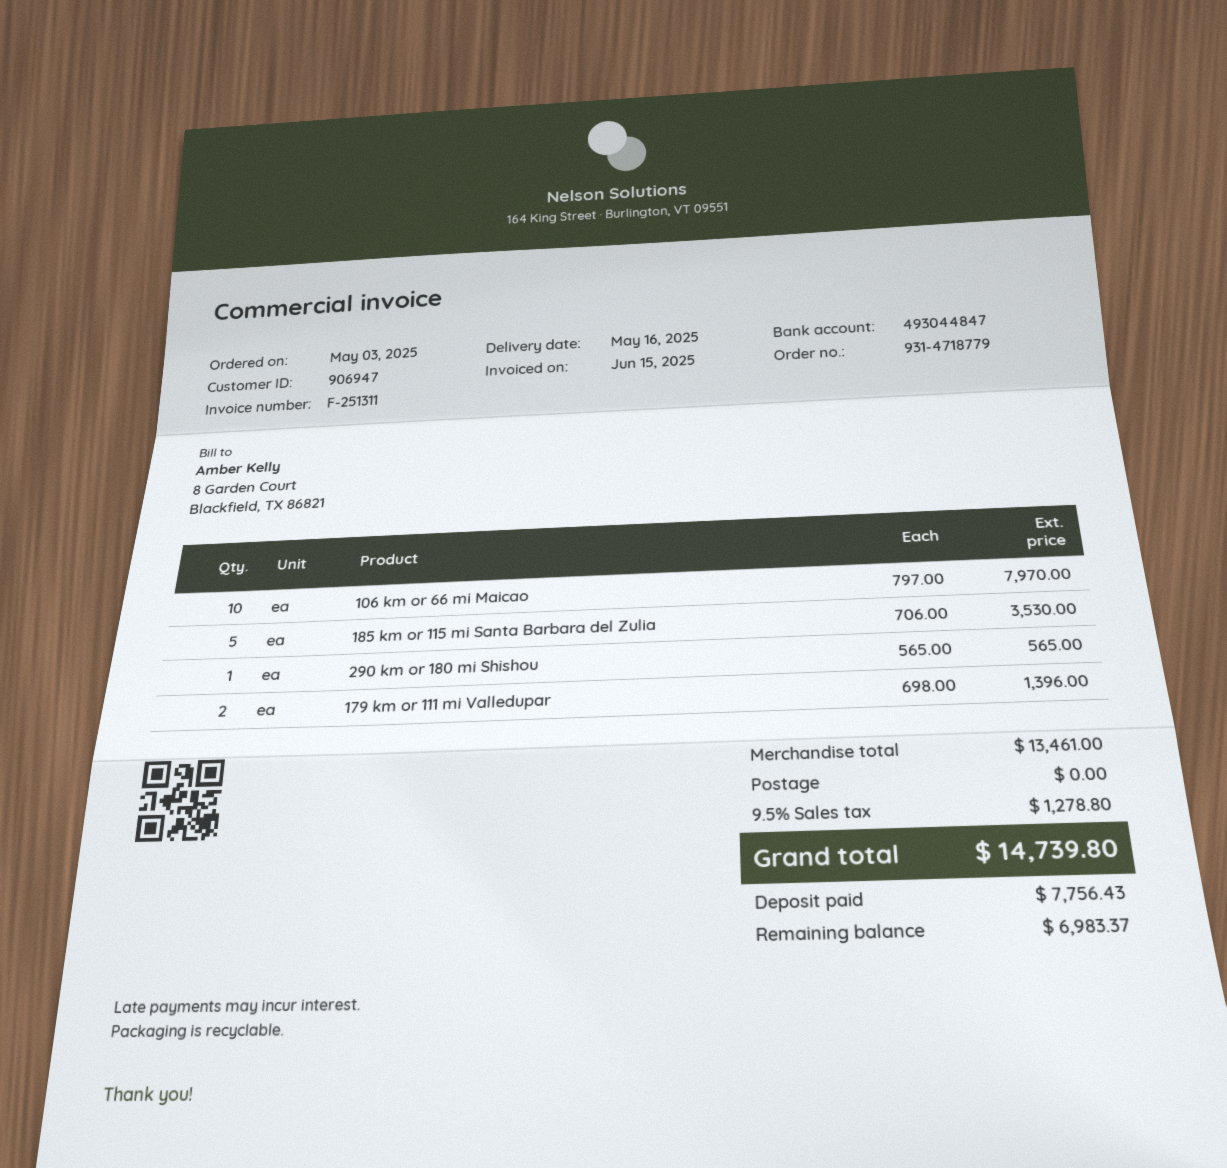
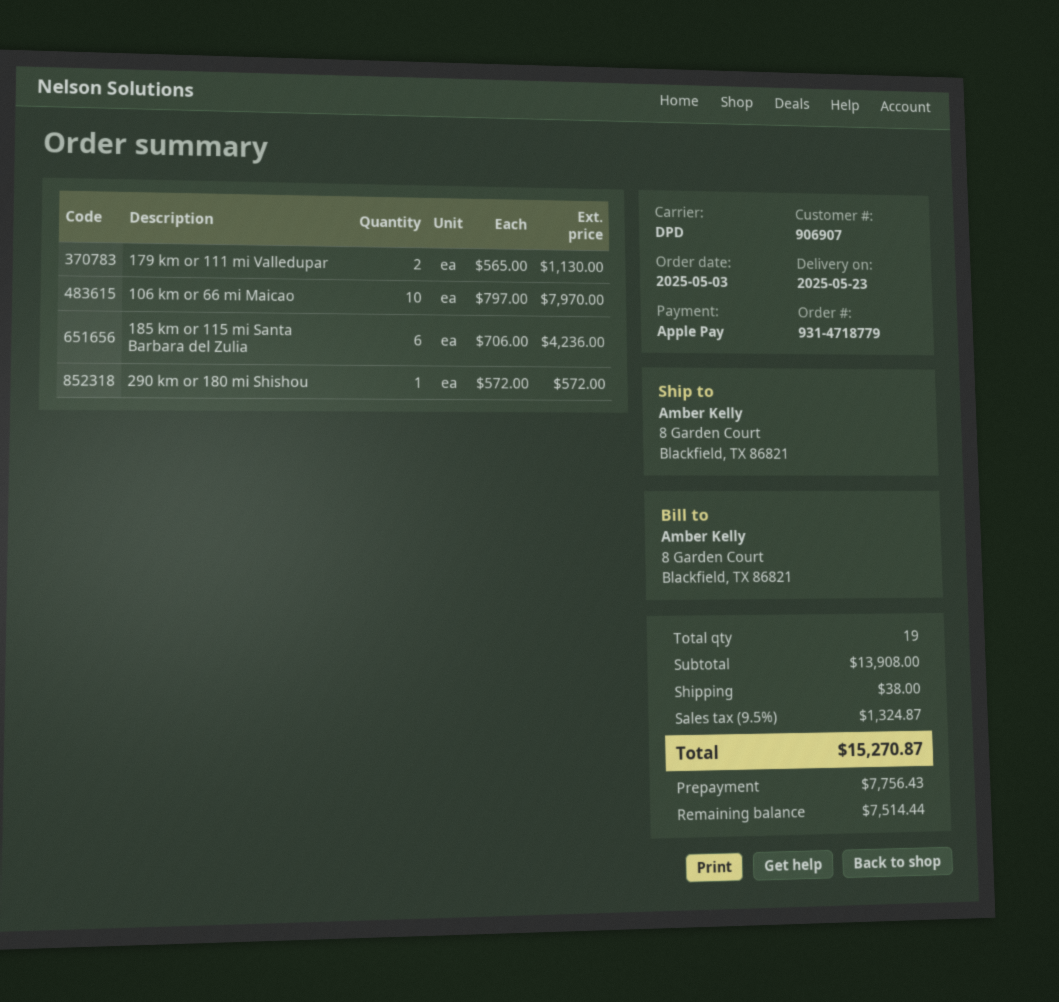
delivery date: 2025-05-16 -> 2025-05-23
customer number: 906947 -> 906907
185 km or 115 mi Santa Barbara del Zulia: 5 x 706.00 = 3530.00 -> 6 x 706.00 = 4236.00
290 km or 180 mi Shishou: 1 x 565.00 = 565.00 -> 1 x 572.00 = 572.00
179 km or 111 mi Valledupar: 2 x 698.00 = 1396.00 -> 2 x 565.00 = 1130.00
subtotal: 13461.00 -> 13908.00
shipping: 0.00 -> 38.00
tax: 9.5% = 1278.80 -> 9.5% = 1324.87
total: 14739.80 -> 15270.87
balance: 6983.37 -> 7514.44

